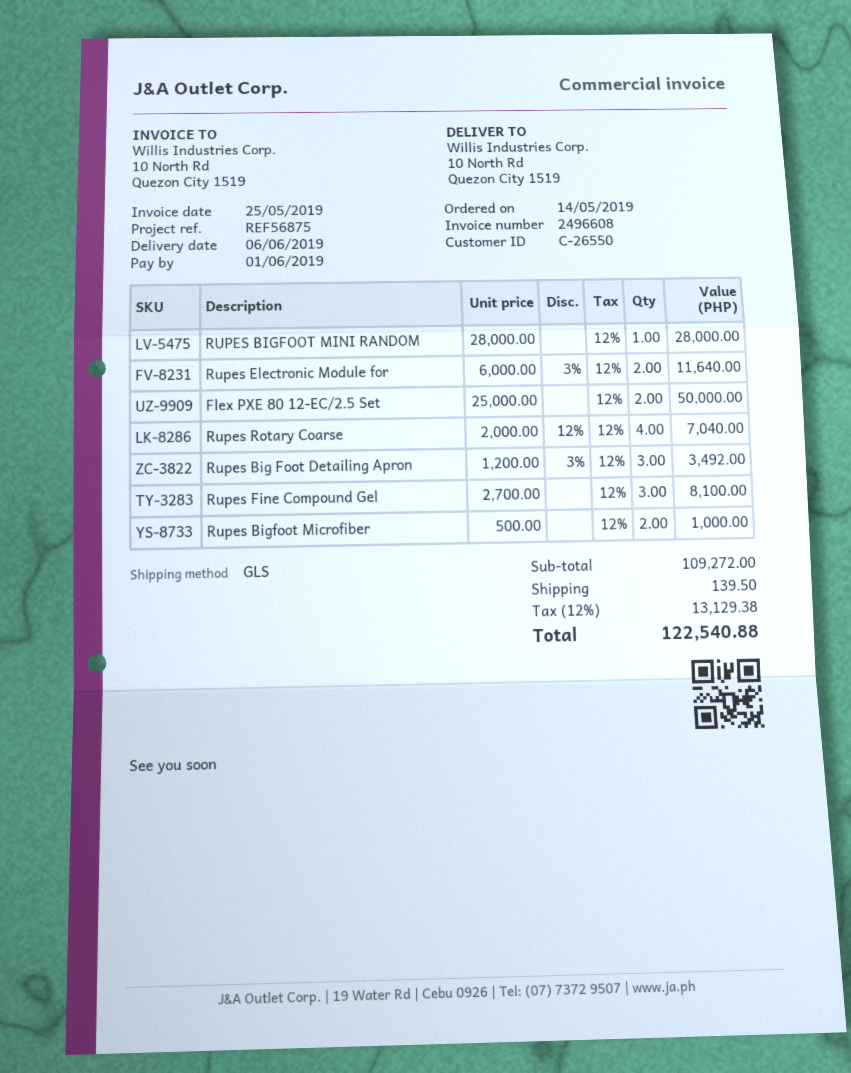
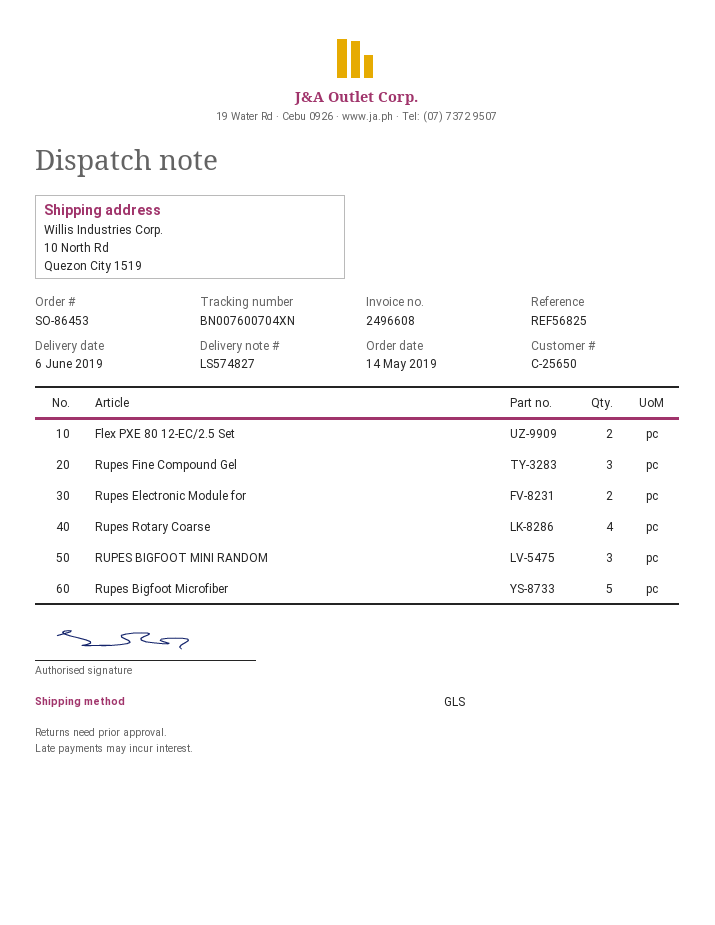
customer number: C-26550 -> C-25650
reference: REF56875 -> REF56825
RUPES BIGFOOT MINI RANDOM: 1 -> 3
Rupes Big Foot Detailing Apron: 3 -> none
Rupes Bigfoot Microfiber: 2 -> 5

